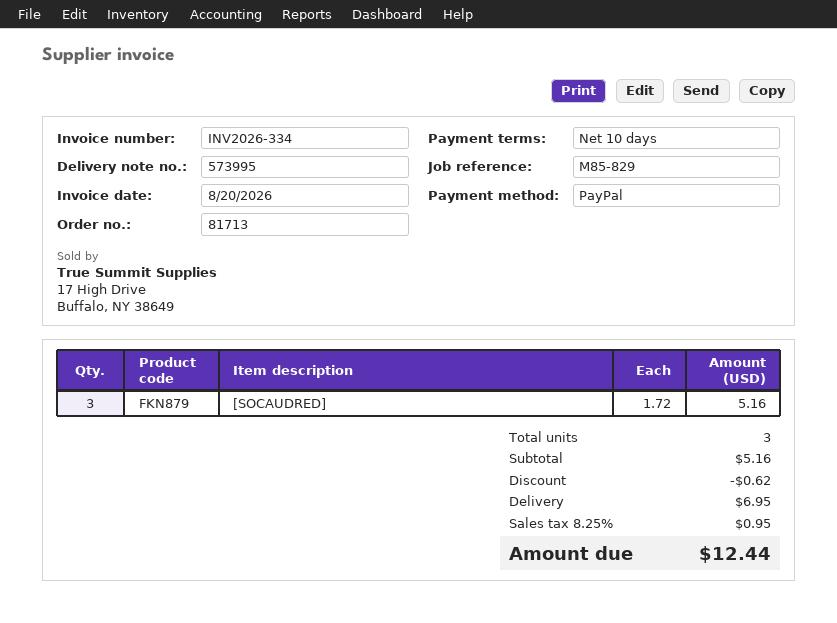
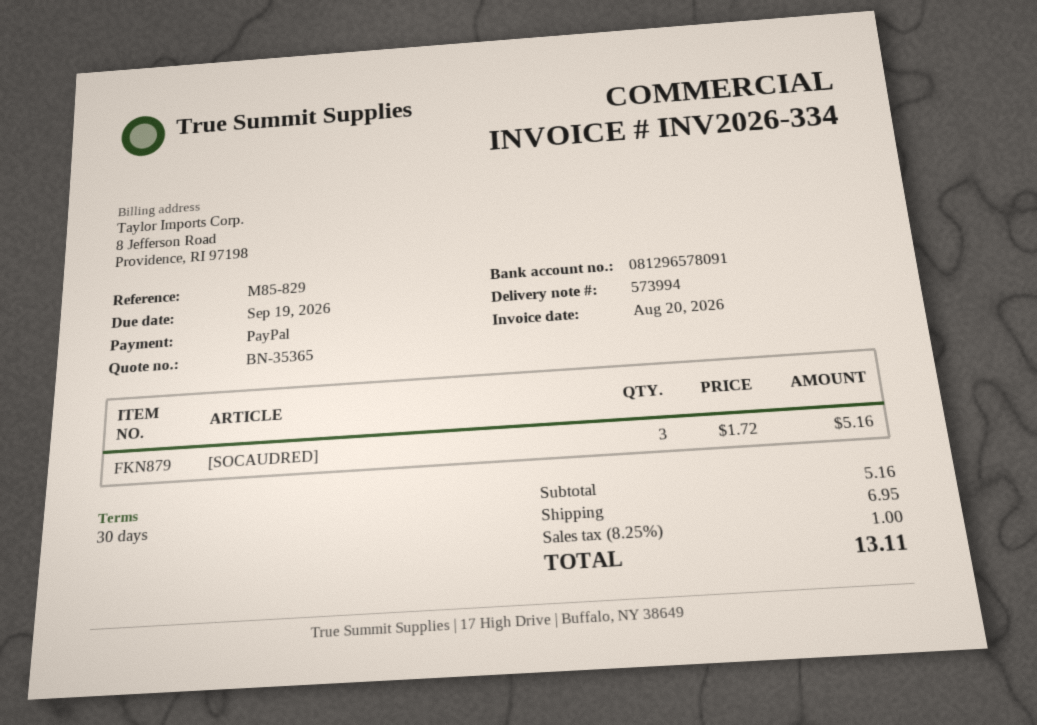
delivery note number: 573995 -> 573994
payment terms: 10 days -> 30 days
discount: 0.62 -> none
tax: 8.25% = 0.95 -> 8.25% = 1.00
total: 12.44 -> 13.11

